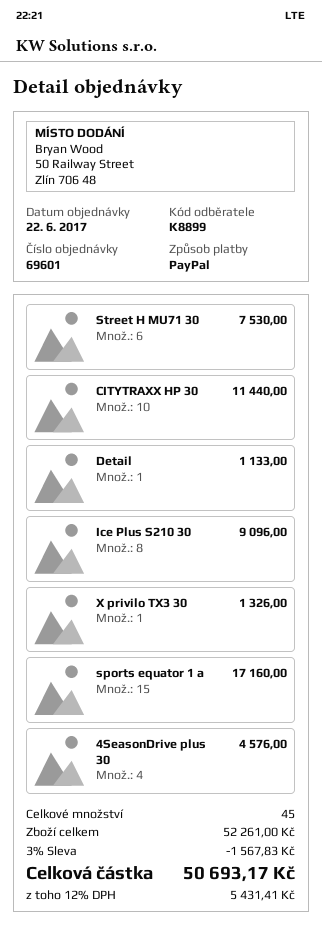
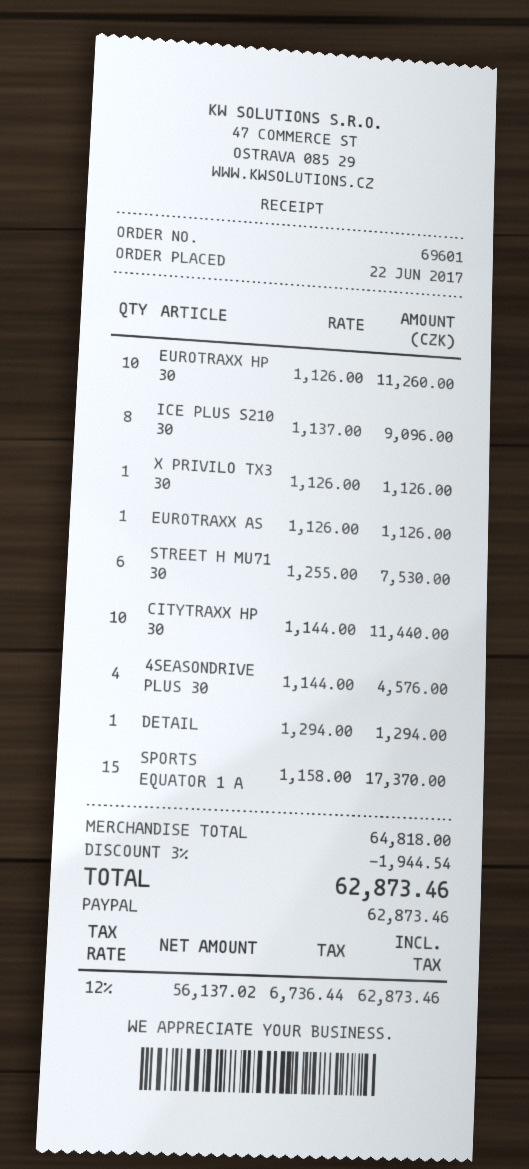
Detail: 1 for 1133.00 -> 1 for 1294.00
X privilo TX3 30: 1 for 1326.00 -> 1 for 1126.00
sports equator 1 a: 15 for 17160.00 -> 15 for 17370.00
EUROTRAXX HP 30: none -> 10 for 11260.00
EUROTRAXX AS: none -> 1 for 1126.00
subtotal: 52261.00 -> 64818.00
discount: 3% = 1567.83 -> 3% = 1944.54
tax: 12% = 5431.41 -> 12% = 6736.44
total: 50693.17 -> 62873.46

